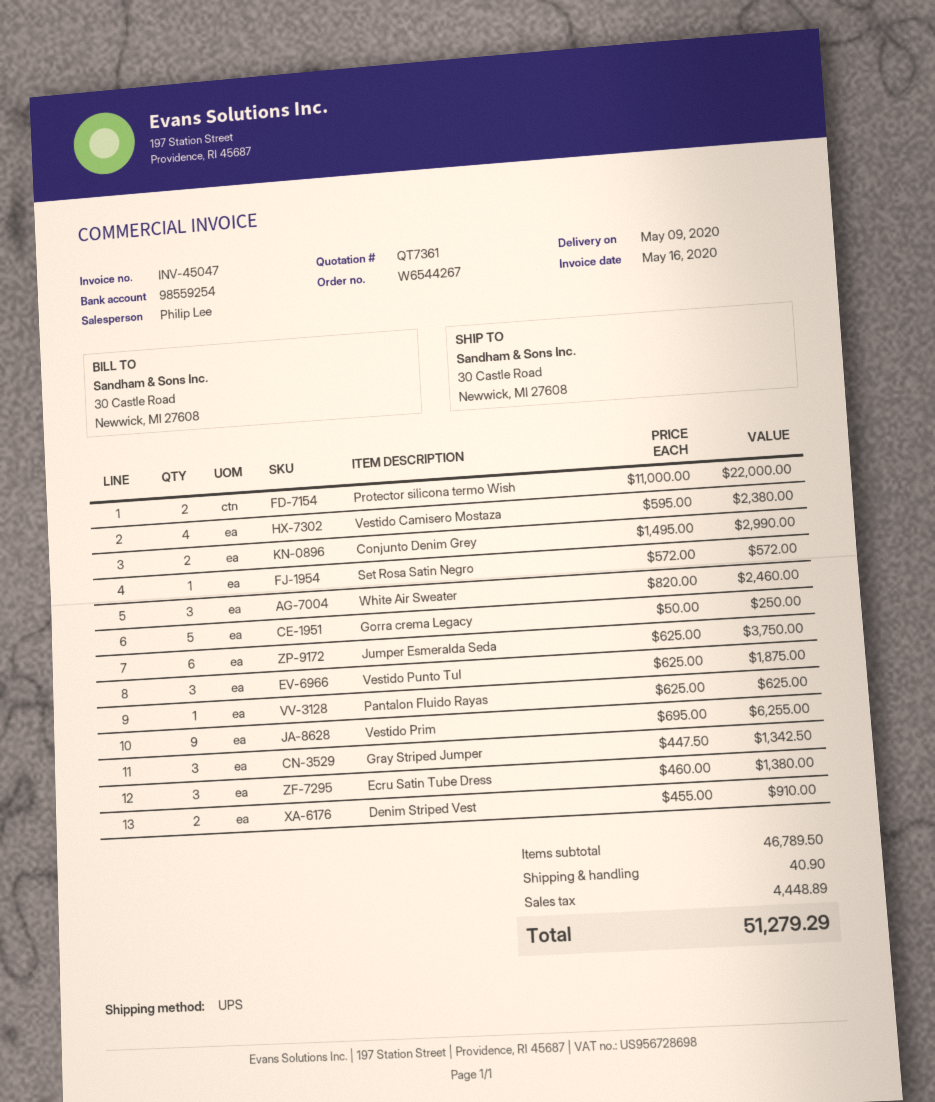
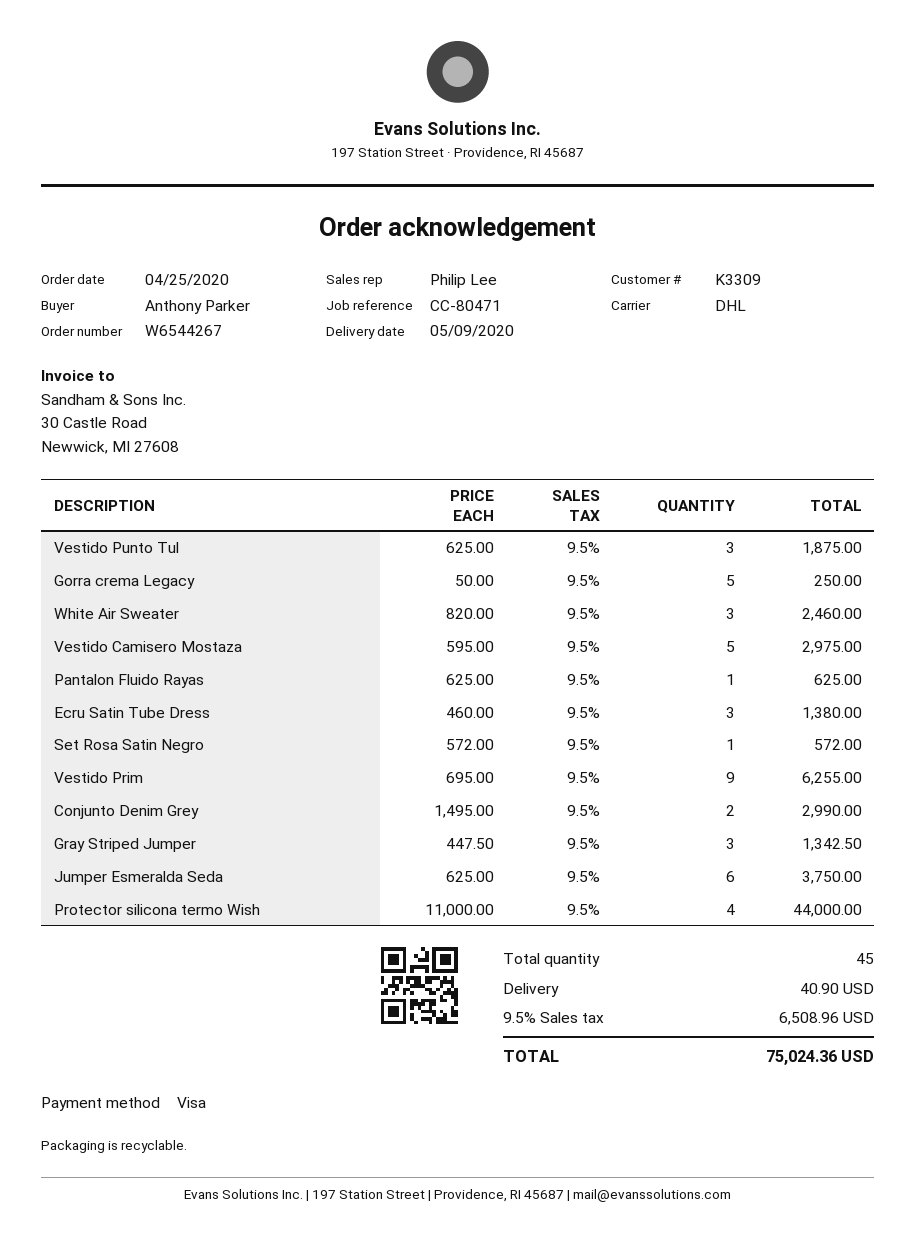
shipping method: UPS -> DHL
Protector silicona termo Wish: 2 x 11000.00 = 22000.00 -> 4 x 11000.00 = 44000.00
Vestido Camisero Mostaza: 4 x 595.00 = 2380.00 -> 5 x 595.00 = 2975.00
Denim Striped Vest: 2 x 455.00 = 910.00 -> none
tax: 4448.89 -> 6508.96
total: 51279.29 -> 75024.36

